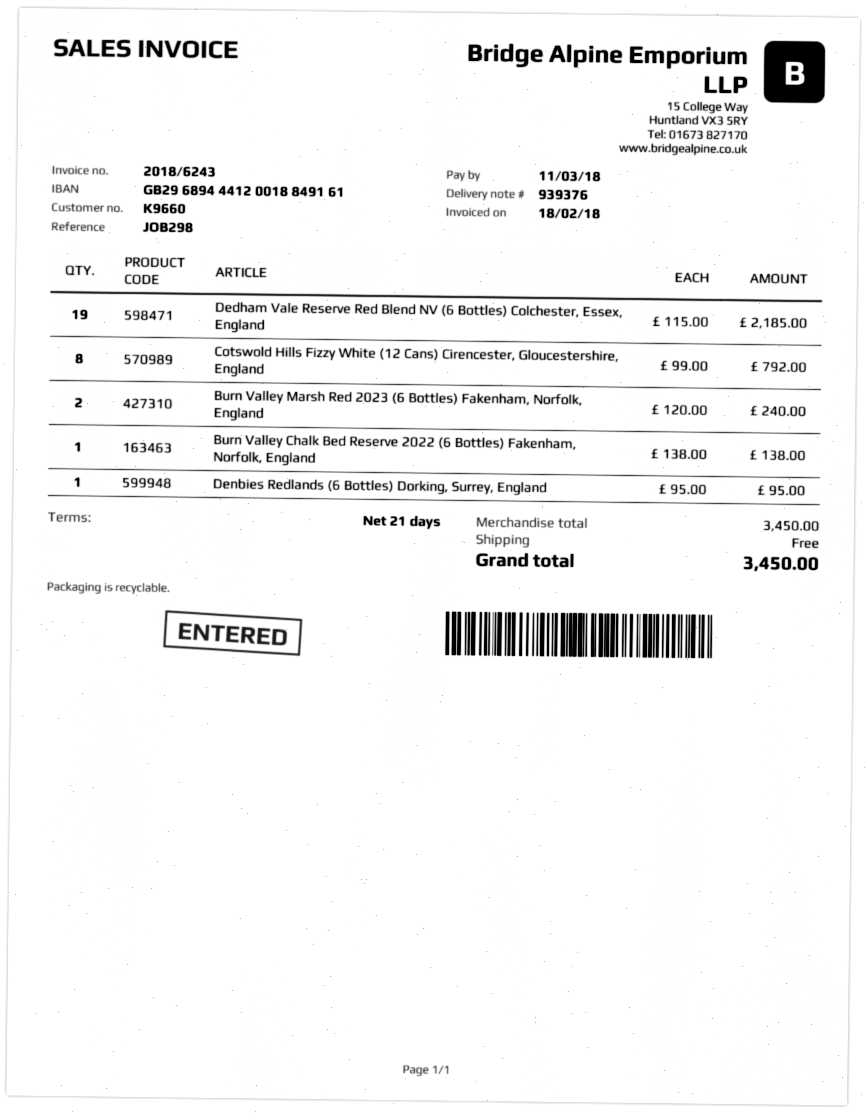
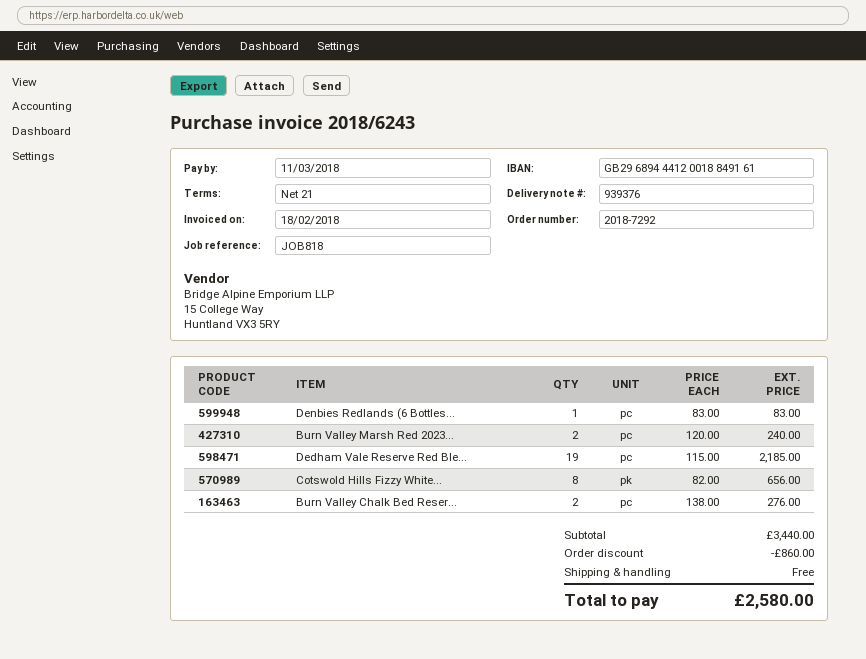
reference: JOB298 -> JOB818
Cotswold Hills Fizzy White (12 Cans) Cirencester, Gloucestershire, England: 8 x 99.00 = 792.00 -> 8 x 82.00 = 656.00
Burn Valley Chalk Bed Reserve 2022 (6 Bottles) Fakenham, Norfolk, England: 1 x 138.00 = 138.00 -> 2 x 138.00 = 276.00
Denbies Redlands (6 Bottles) Dorking, Surrey, England: 1 x 95.00 = 95.00 -> 1 x 83.00 = 83.00
subtotal: 3450.00 -> 3440.00
discount: none -> 860.00
total: 3450.00 -> 2580.00

